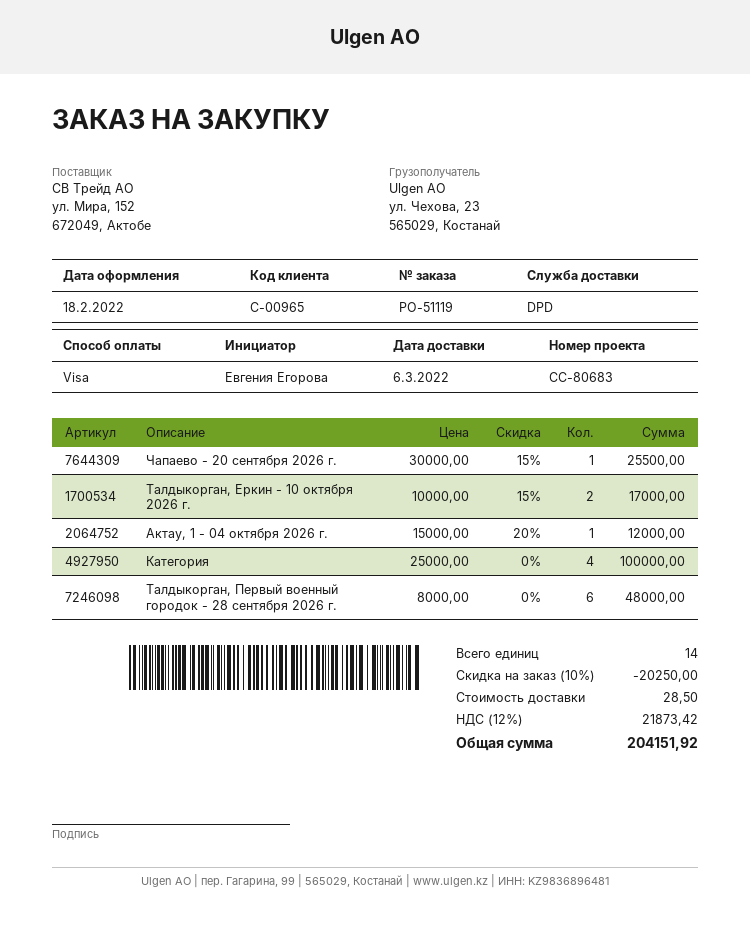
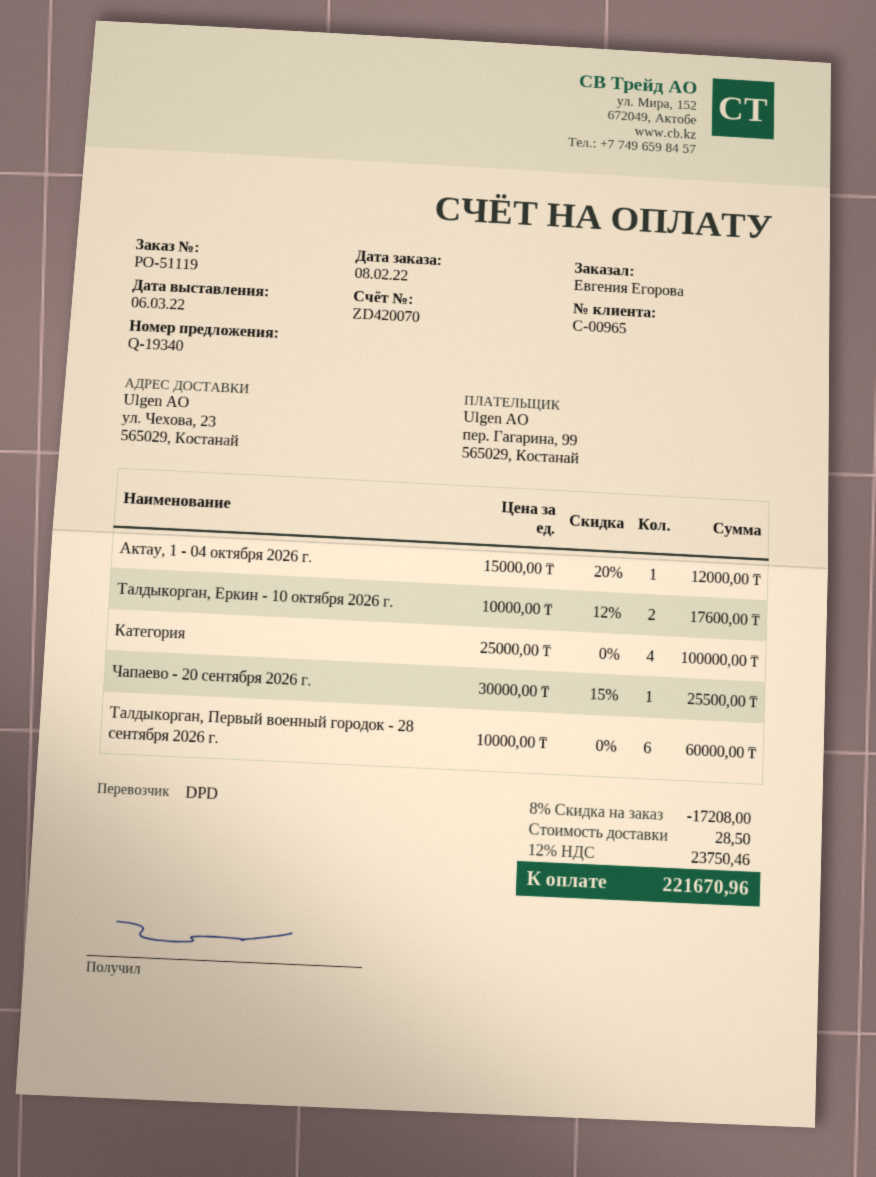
order date: 2022-02-18 -> 2022-02-08
Талдыкорган, Еркин - 10 октября 2026 г.: 2 x 10000.00 - 15% = 17000.00 -> 2 x 10000.00 - 12% = 17600.00
Талдыкорган, Первый военный городок - 28 сентября 2026 г.: 6 x 8000.00 = 48000.00 -> 6 x 10000.00 = 60000.00
discount: 10% = 20250.00 -> 8% = 17208.00
tax: 12% = 21873.42 -> 12% = 23750.46
total: 204151.92 -> 221670.96

